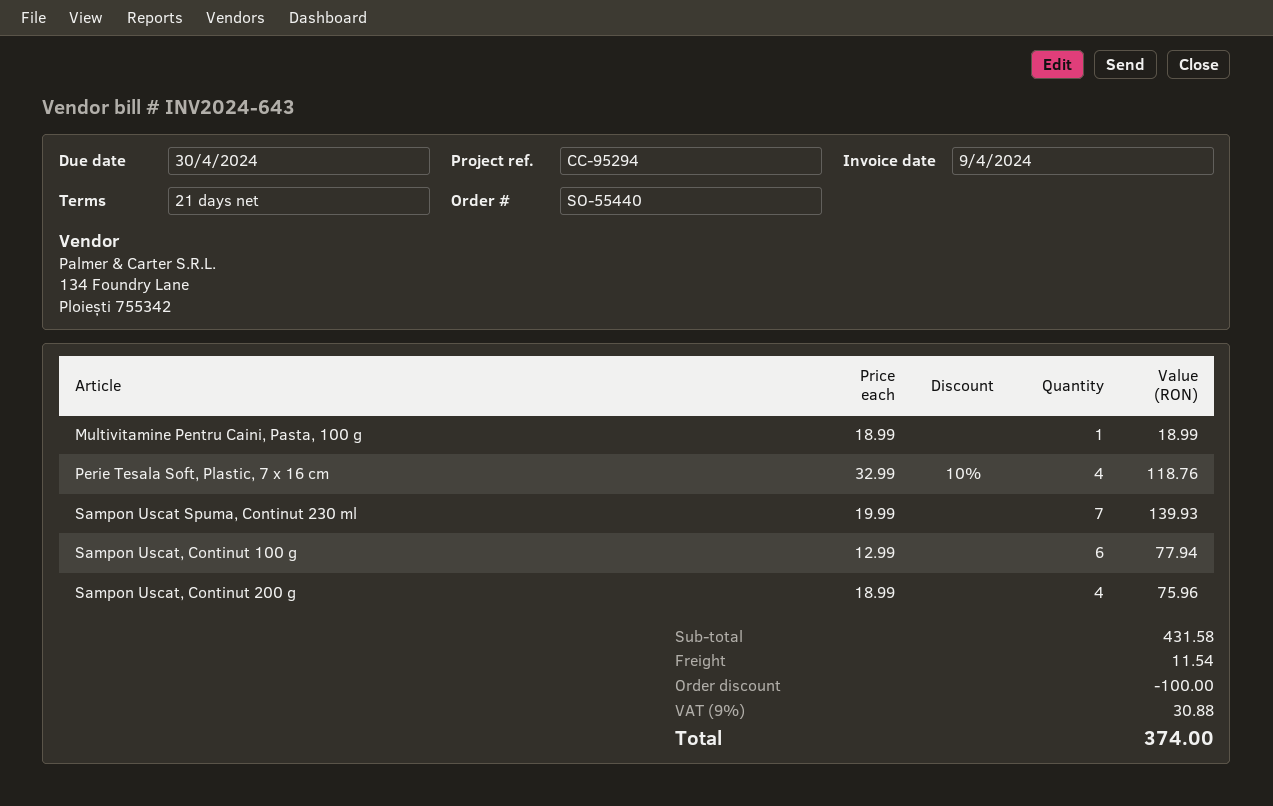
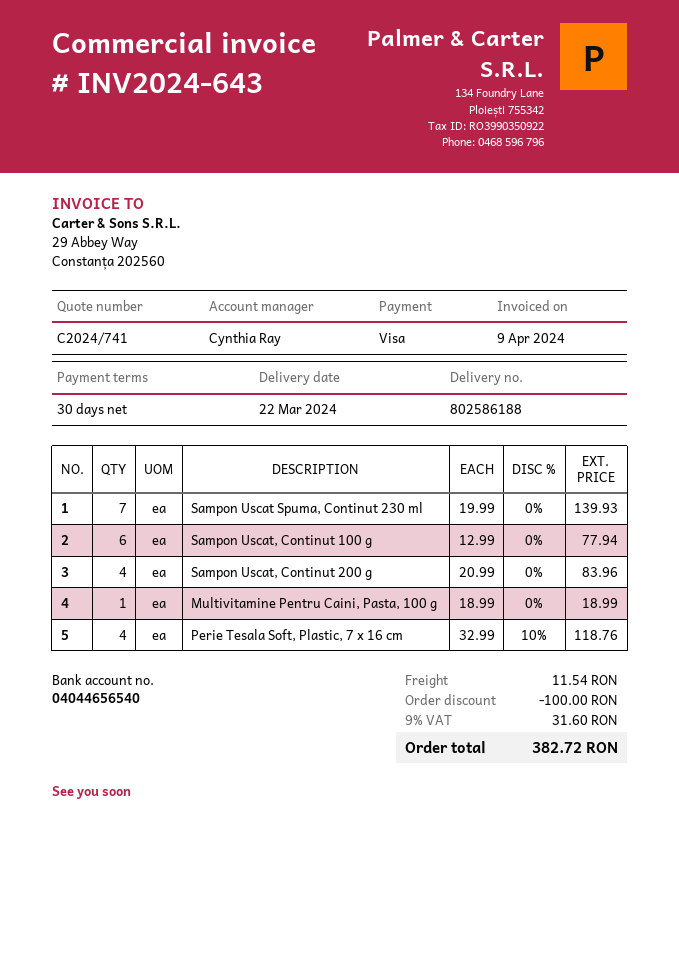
payment terms: 21 days -> 30 days
Sampon Uscat, Continut 200 g: 4 x 18.99 = 75.96 -> 4 x 20.99 = 83.96
tax: 9% = 30.88 -> 9% = 31.60
total: 374.00 -> 382.72

